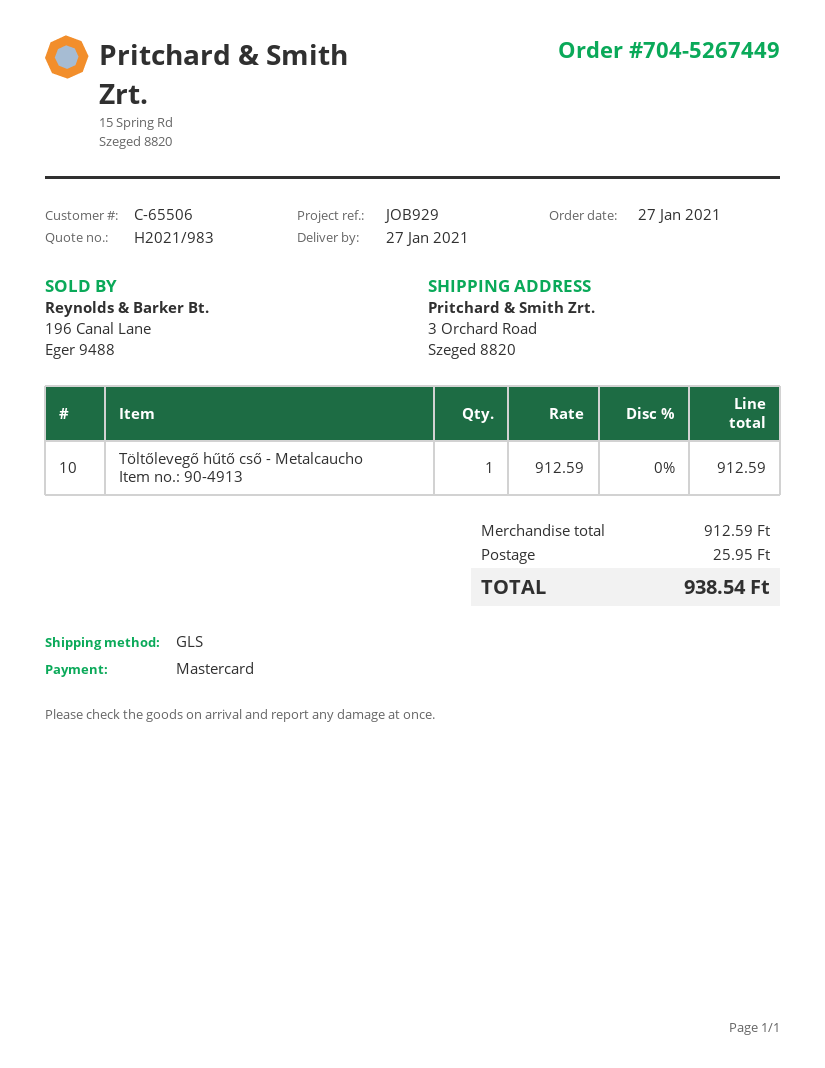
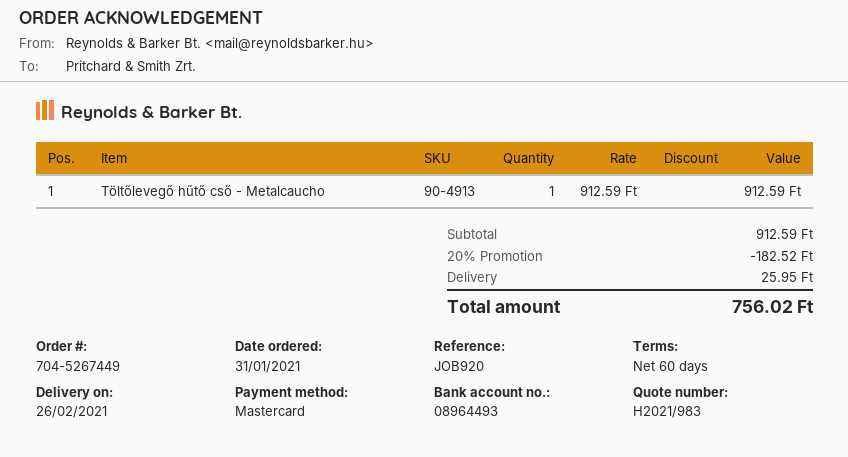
order date: 2021-01-27 -> 2021-01-31
delivery date: 2021-01-27 -> 2021-02-26
reference: JOB929 -> JOB920
discount: none -> 20% = 182.52
total: 938.54 -> 756.02

